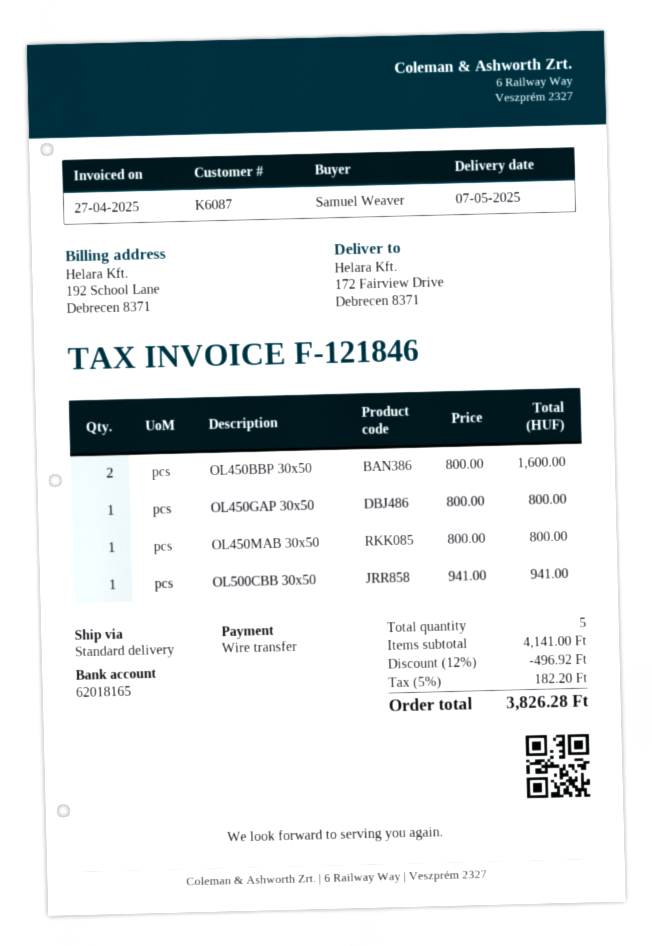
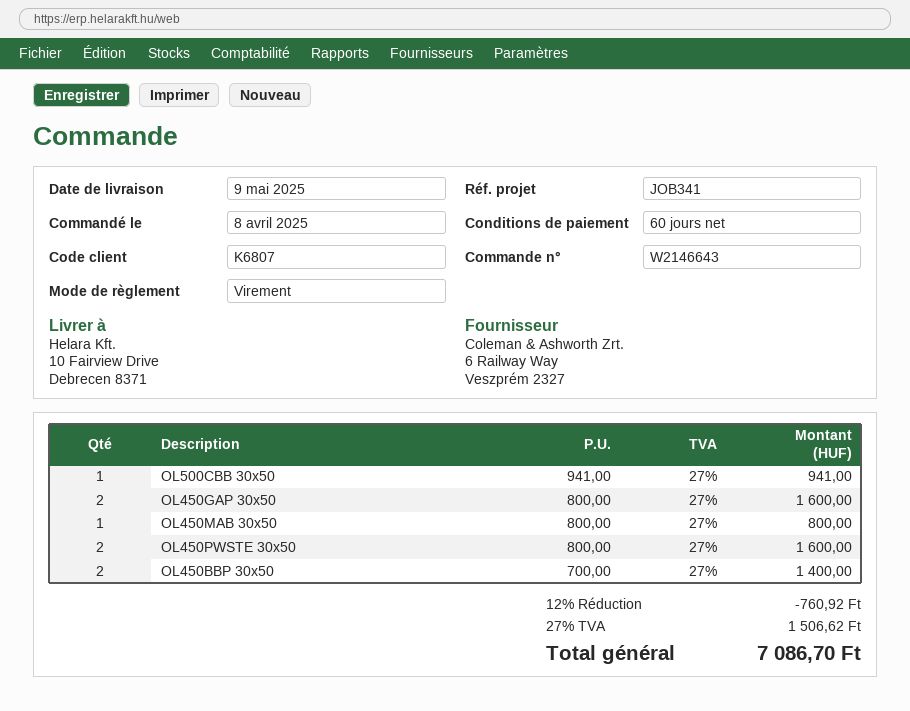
delivery date: 2025-05-07 -> 2025-05-09
customer number: K6087 -> K6807
ship to: 172 Fairview Drive, Debrecen 8371 -> 10 Fairview Drive, Debrecen 8371
OL450BBP 30x50: 2 x 800.00 = 1600.00 -> 2 x 700.00 = 1400.00
OL450GAP 30x50: 1 x 800.00 = 800.00 -> 2 x 800.00 = 1600.00
OL450PWSTE 30x50: none -> 2 x 800.00 = 1600.00
discount: 12% = 496.92 -> 12% = 760.92
tax: 5% = 182.20 -> 27% = 1506.62
total: 3826.28 -> 7086.70

